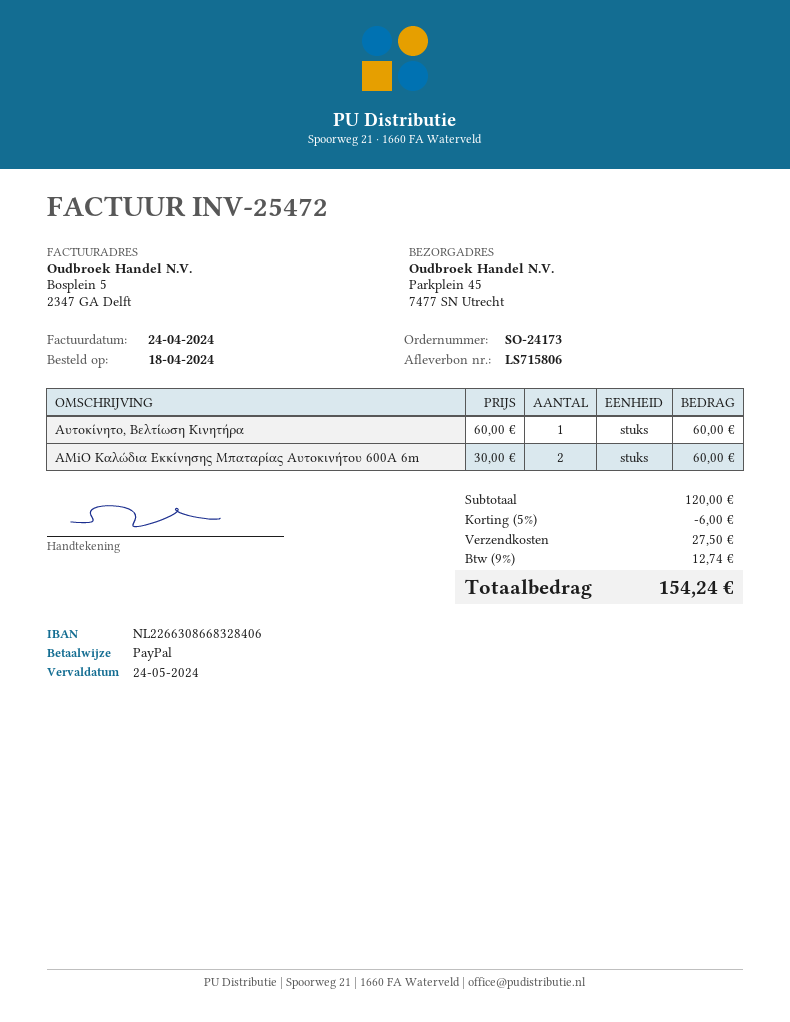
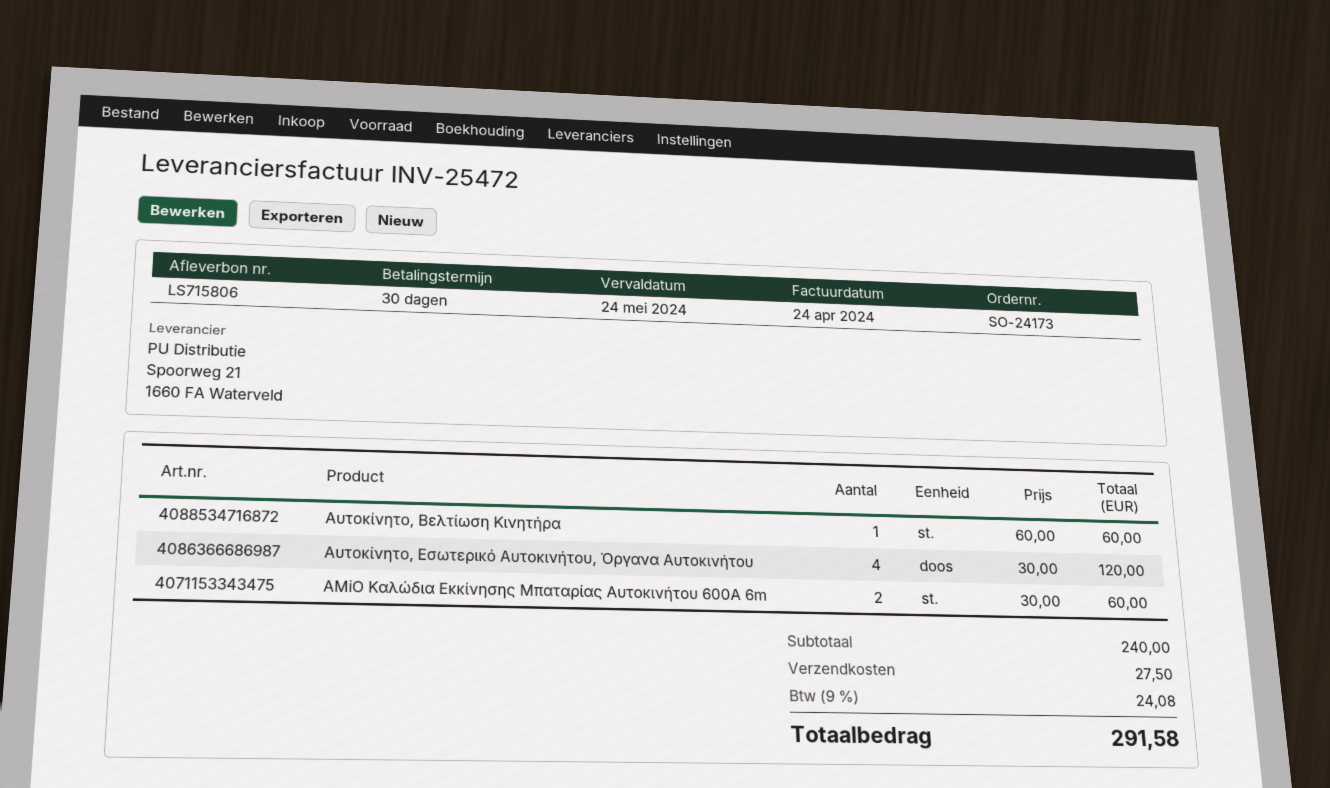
Αυτοκίνητο, Εσωτερικό Αυτοκινήτου, Όργανα Αυτοκινήτου: none -> 4 x 30.00 = 120.00
subtotal: 120.00 -> 240.00
discount: 5% = 6.00 -> none
tax: 9% = 12.74 -> 9% = 24.08
total: 154.24 -> 291.58

